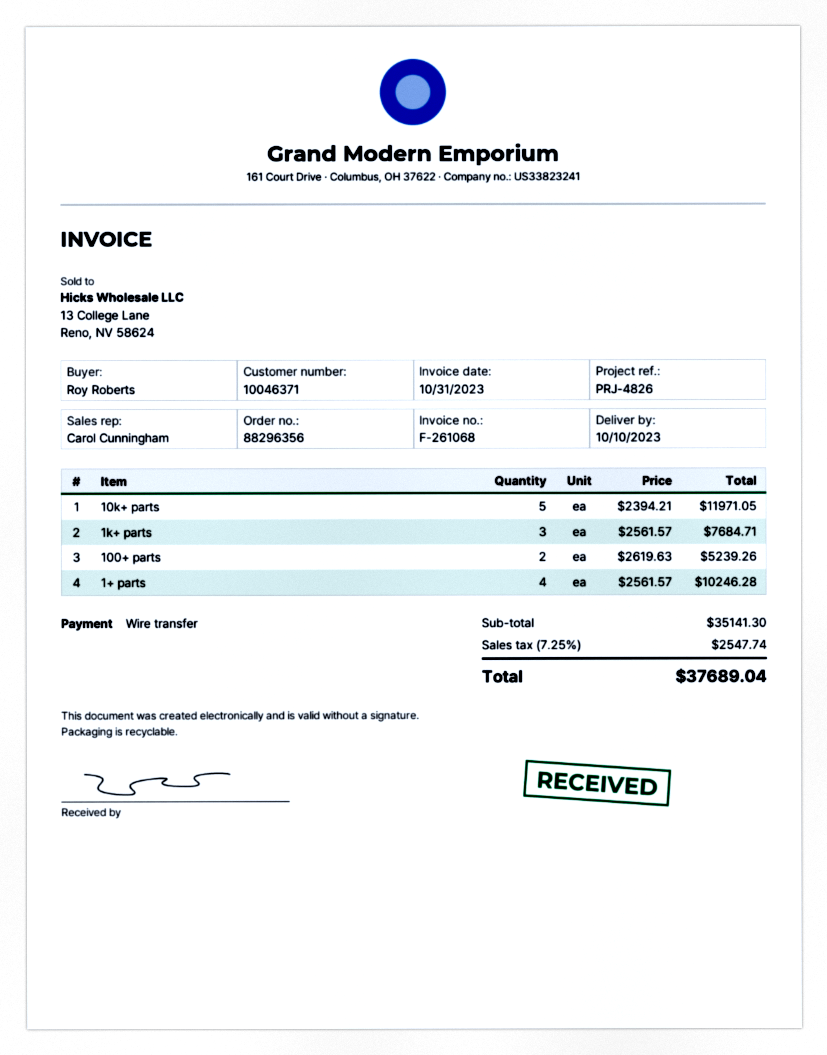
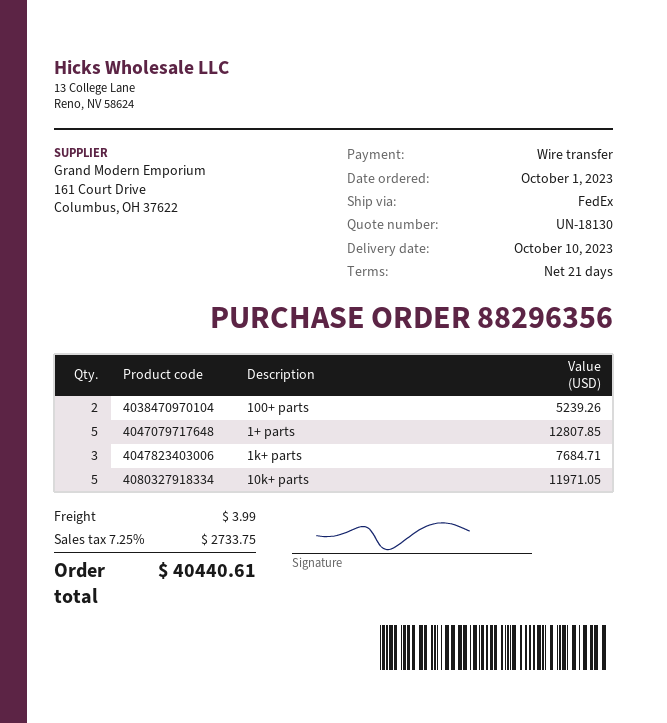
1+ parts: 4 for 10246.28 -> 5 for 12807.85
shipping: none -> 3.99
tax: 7.25% = 2547.74 -> 7.25% = 2733.75
total: 37689.04 -> 40440.61

